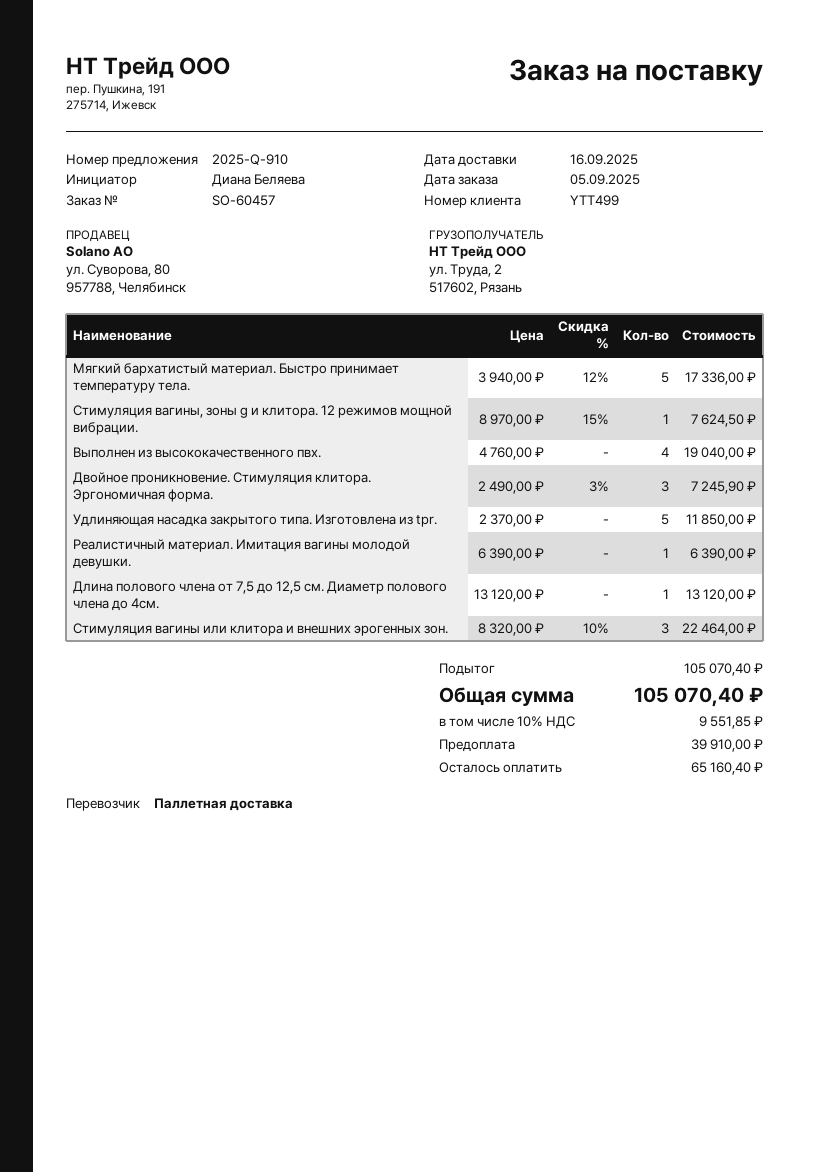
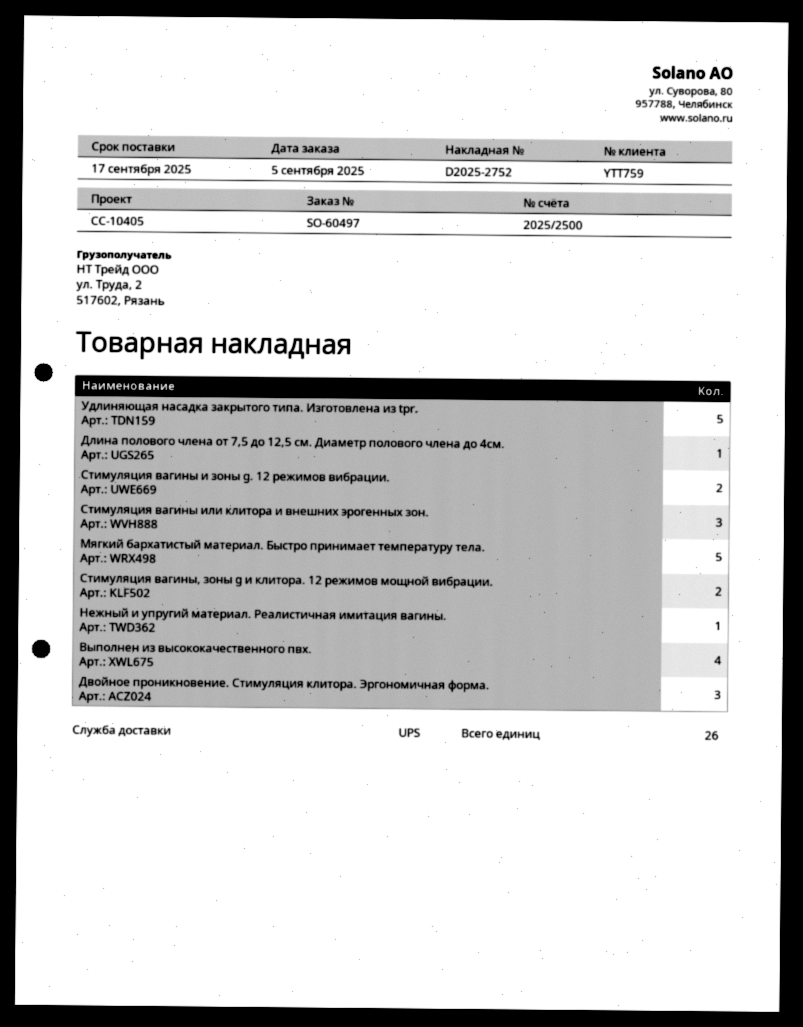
order number: SO-60457 -> SO-60497
delivery date: 2025-09-16 -> 2025-09-17
customer number: YTT499 -> YTT759
shipping method: pallet freight -> UPS
Стимуляция вагины, зоны g и клитора. 12 режимов мощной вибрации.: 1 -> 2
Реалистичный материал. Имитация вагины молодой девушки.: 1 -> none
Стимуляция вагины и зоны g. 12 режимов вибрации.: none -> 2
Нежный и упругий материал. Реалистичная имитация вагины.: none -> 1

